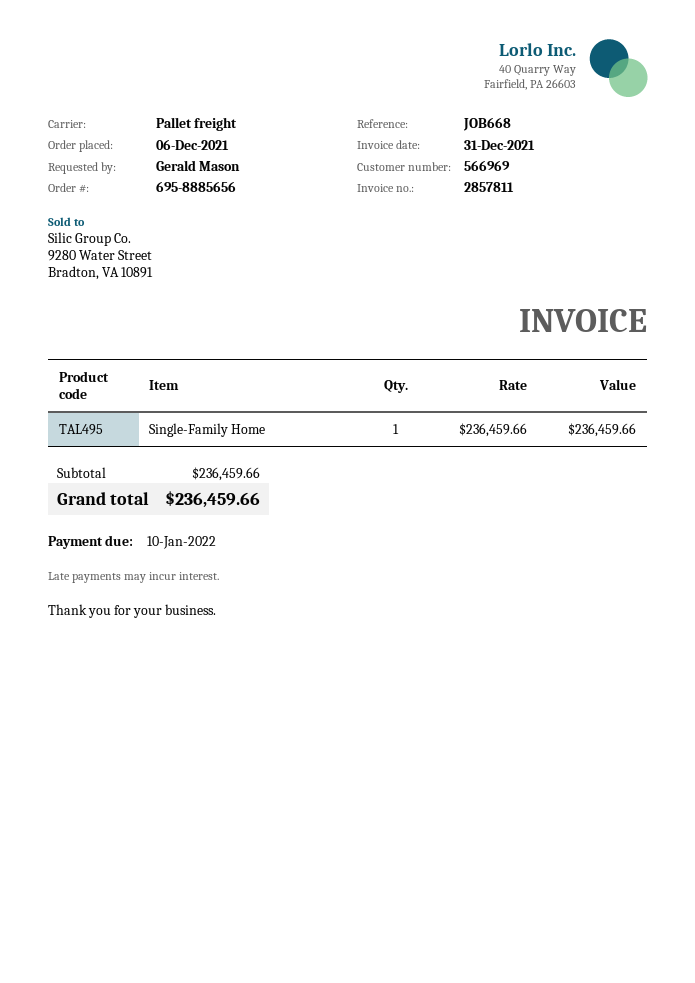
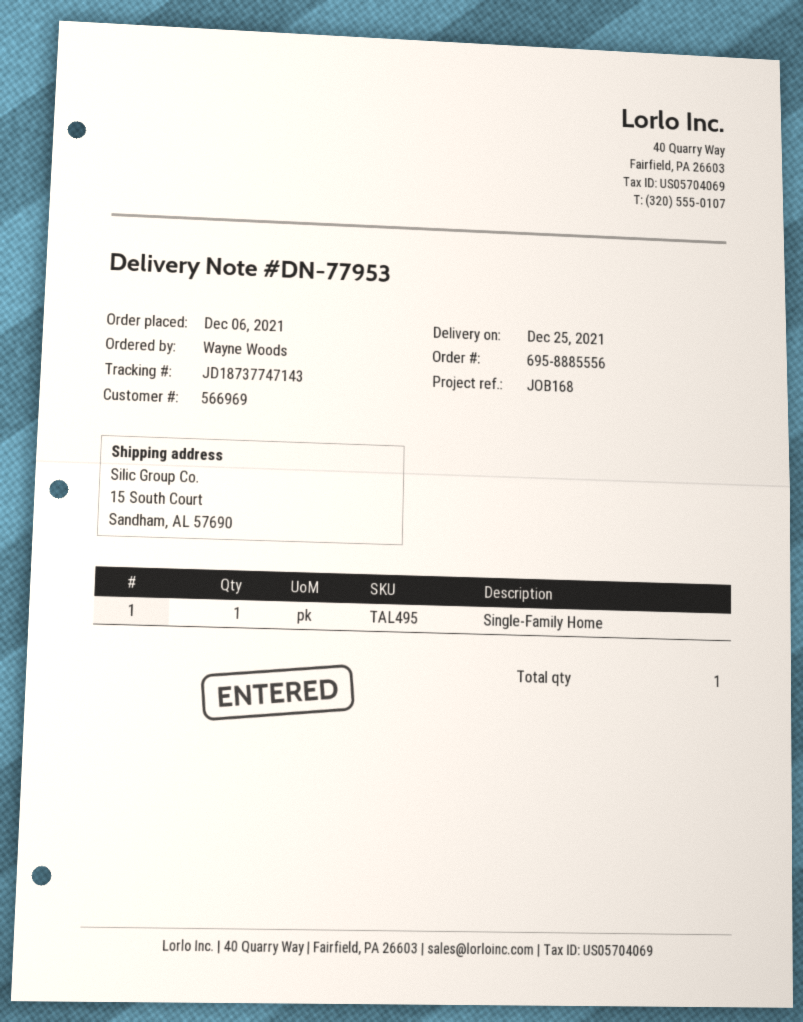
order number: 695-8885656 -> 695-8885556
reference: JOB668 -> JOB168
ordered by: Gerald Mason -> Wayne Woods

